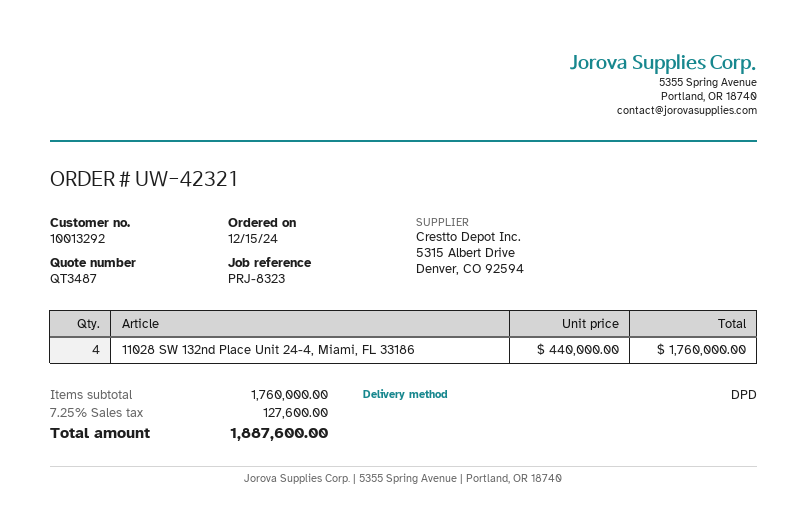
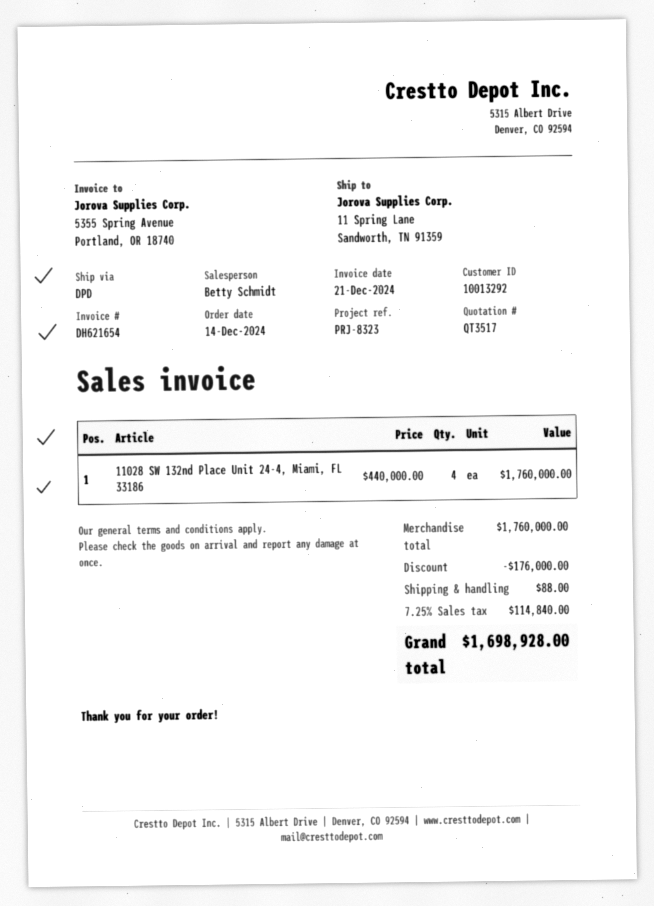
quote number: QT3487 -> QT3517
order date: 2024-12-15 -> 2024-12-14
discount: none -> 176000.00
shipping: none -> 88.00
tax: 7.25% = 127600.00 -> 7.25% = 114840.00
total: 1887600.00 -> 1698928.00

